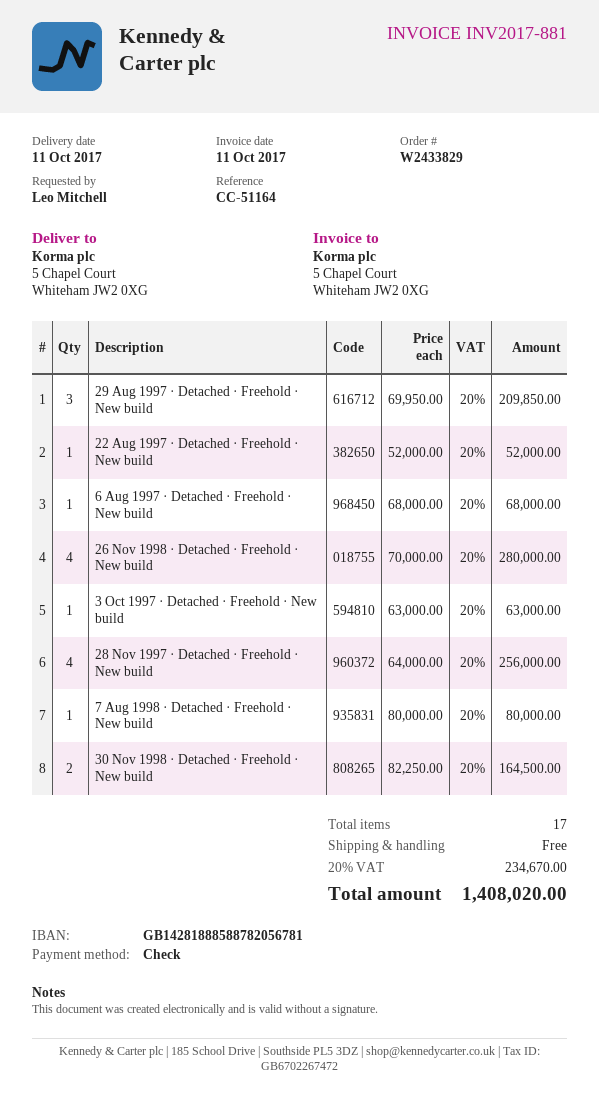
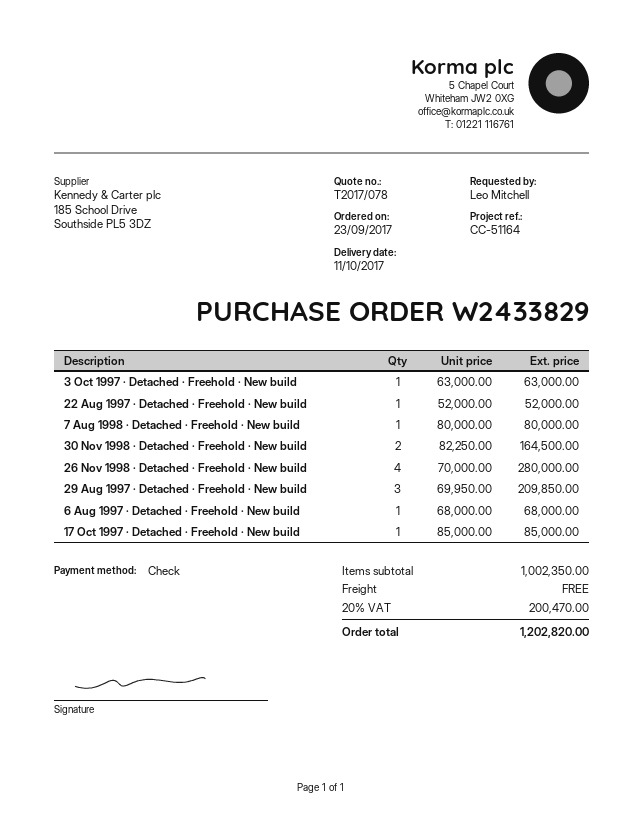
28 Nov 1997 · Detached · Freehold · New build: 4 x 64000.00 = 256000.00 -> none
17 Oct 1997 · Detached · Freehold · New build: none -> 1 x 85000.00 = 85000.00
tax: 20% = 234670.00 -> 20% = 200470.00
total: 1408020.00 -> 1202820.00

